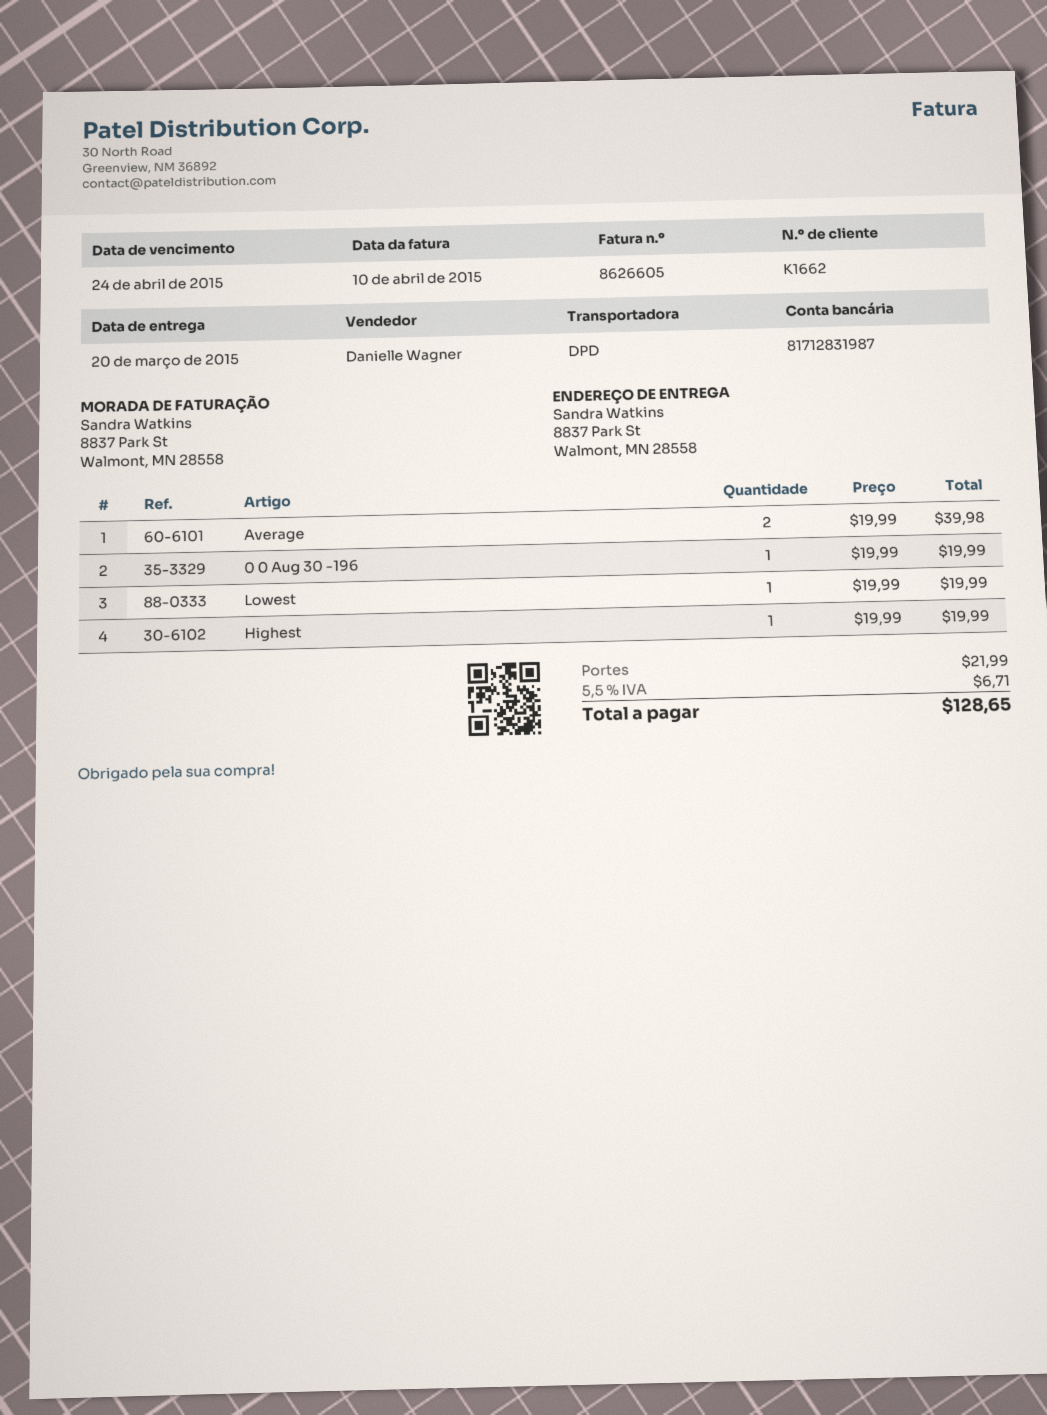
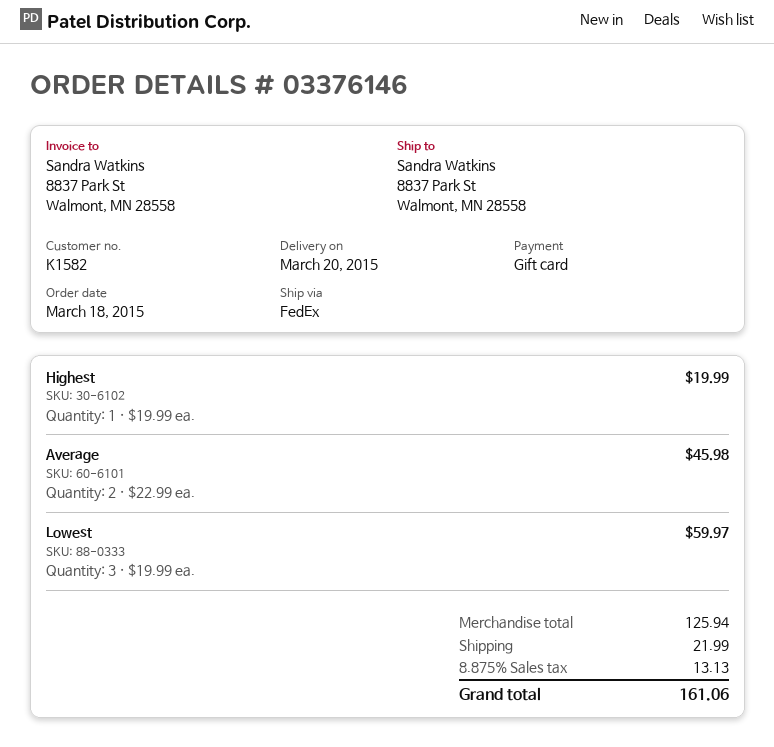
customer number: K1662 -> K1582
shipping method: DPD -> FedEx
Average: 2 x 19.99 = 39.98 -> 2 x 22.99 = 45.98
0 0 Aug 30 -196: 1 x 19.99 = 19.99 -> none
Lowest: 1 x 19.99 = 19.99 -> 3 x 19.99 = 59.97
tax: 5.5% = 6.71 -> 8.875% = 13.13
total: 128.65 -> 161.06

